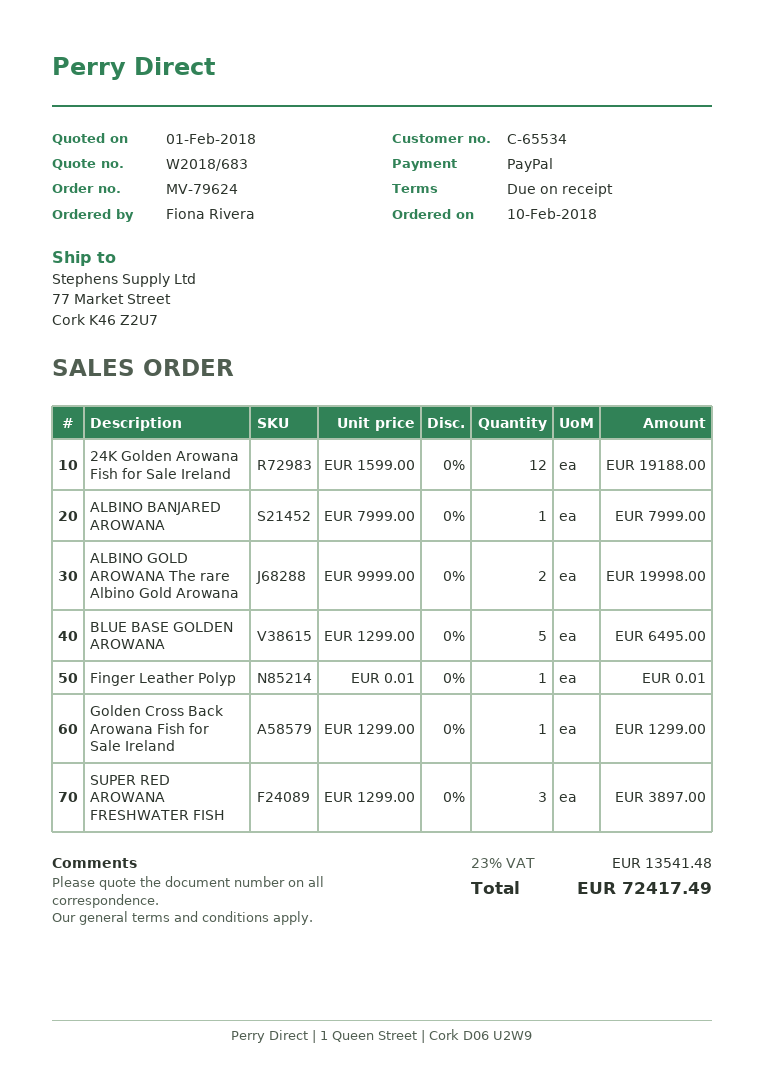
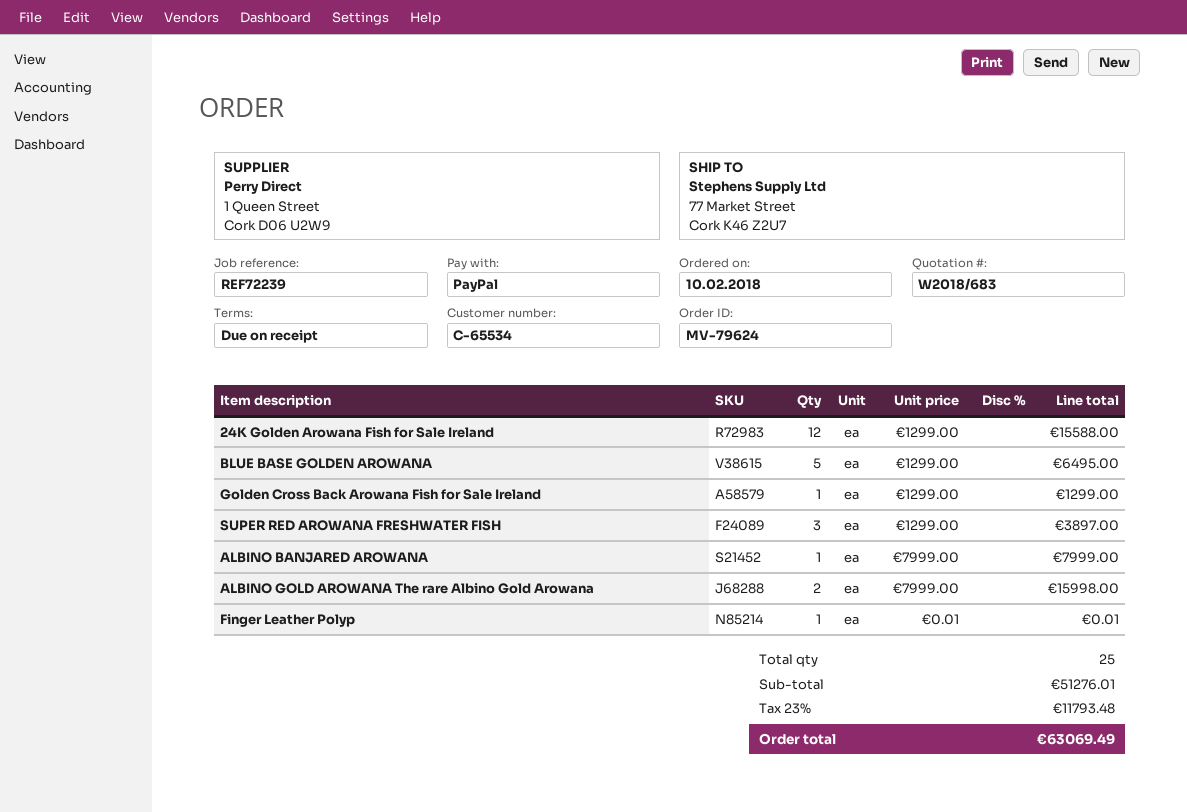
24K Golden Arowana Fish for Sale Ireland: 12 x 1599.00 = 19188.00 -> 12 x 1299.00 = 15588.00
ALBINO GOLD AROWANA The rare Albino Gold Arowana: 2 x 9999.00 = 19998.00 -> 2 x 7999.00 = 15998.00
tax: 23% = 13541.48 -> 23% = 11793.48
total: 72417.49 -> 63069.49

